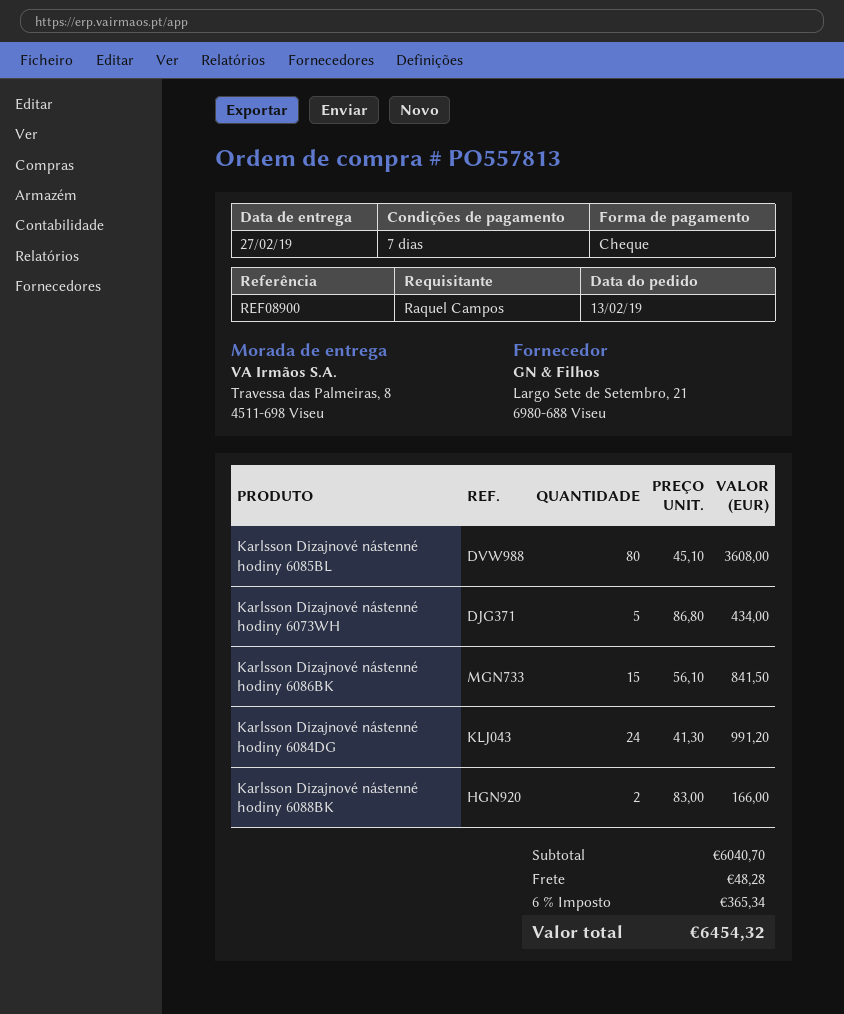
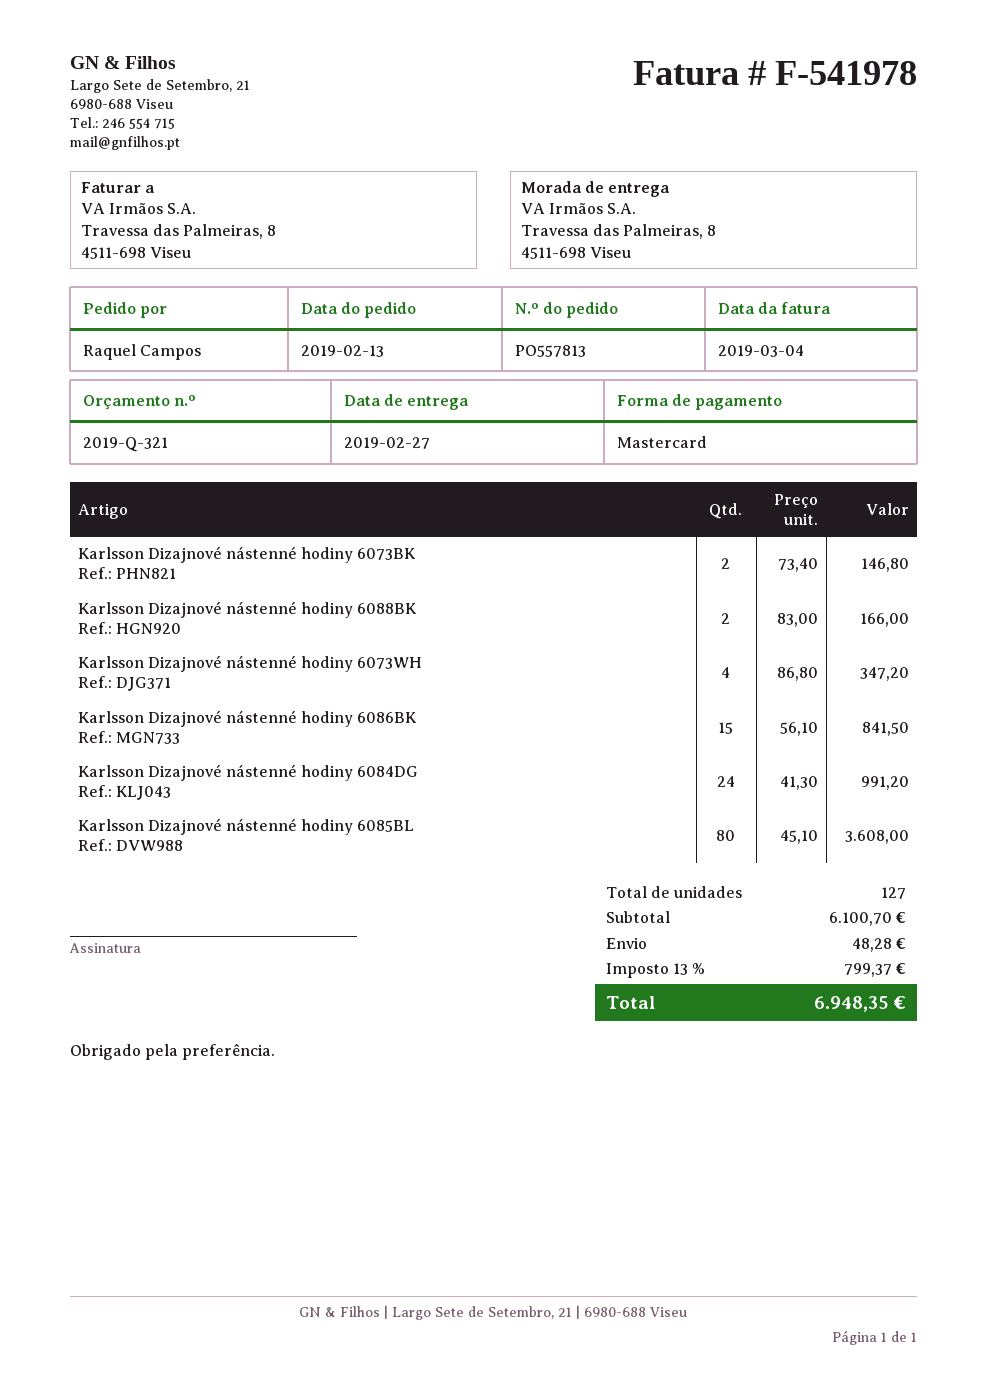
payment method: cheque -> Mastercard
Karlsson Dizajnové nástenné hodiny 6073WH: 5 x 86.80 = 434.00 -> 4 x 86.80 = 347.20
Karlsson Dizajnové nástenné hodiny 6073BK: none -> 2 x 73.40 = 146.80
subtotal: 6040.70 -> 6100.70
tax: 6% = 365.34 -> 13% = 799.37
total: 6454.32 -> 6948.35

